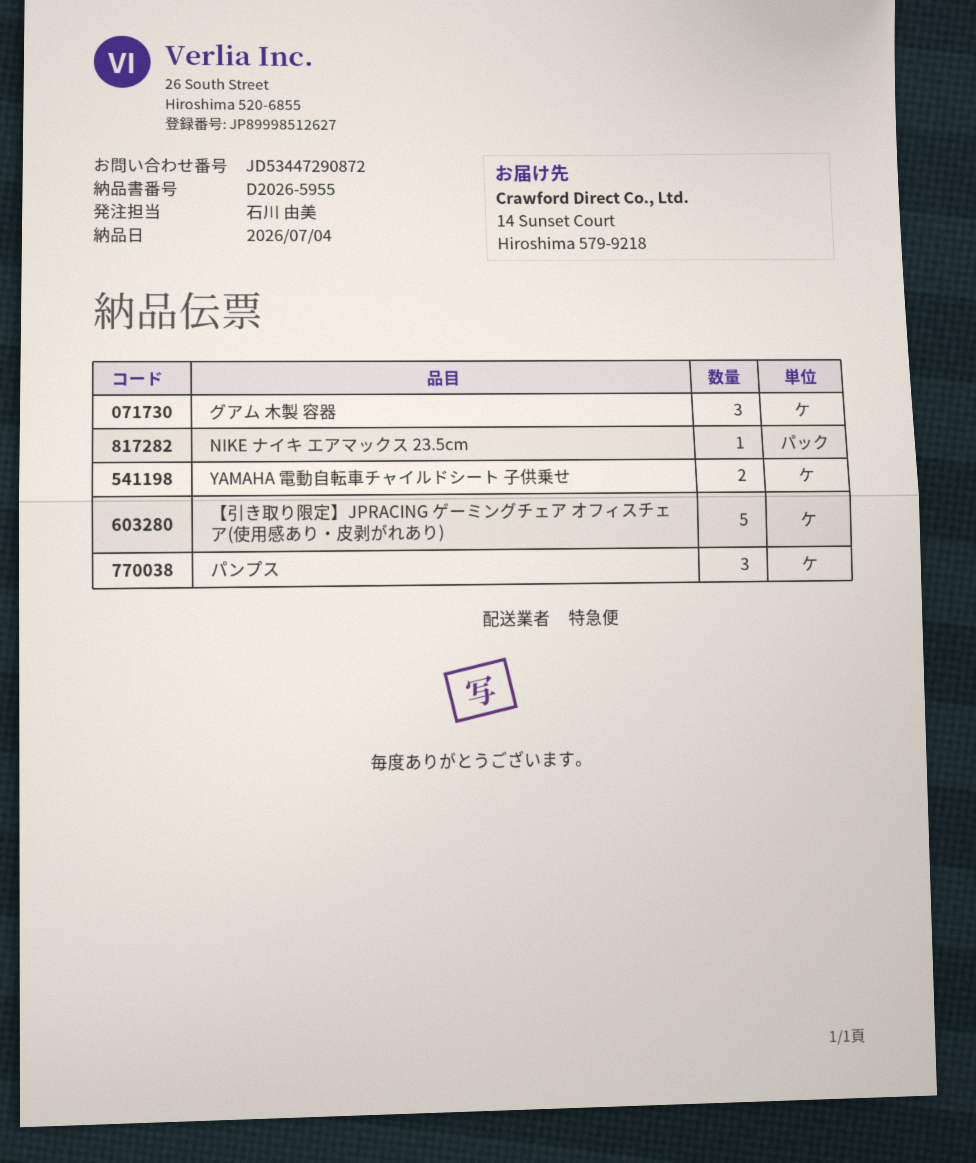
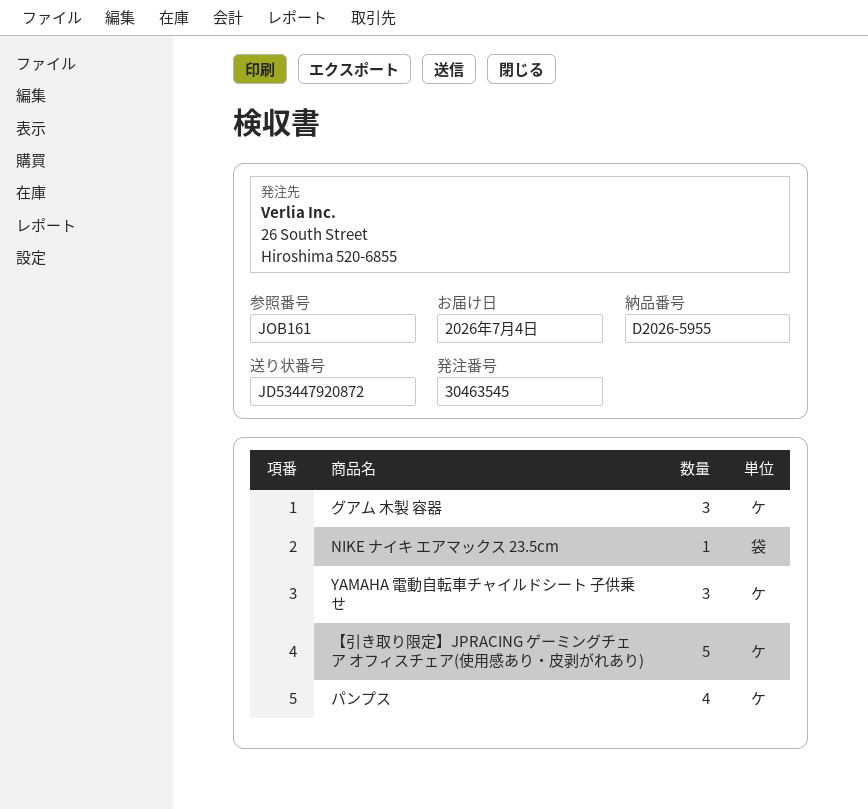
tracking number: JD53447290872 -> JD53447920872
YAMAHA 電動自転車チャイルドシート 子供乗せ: 2 -> 3
パンプス: 3 -> 4

